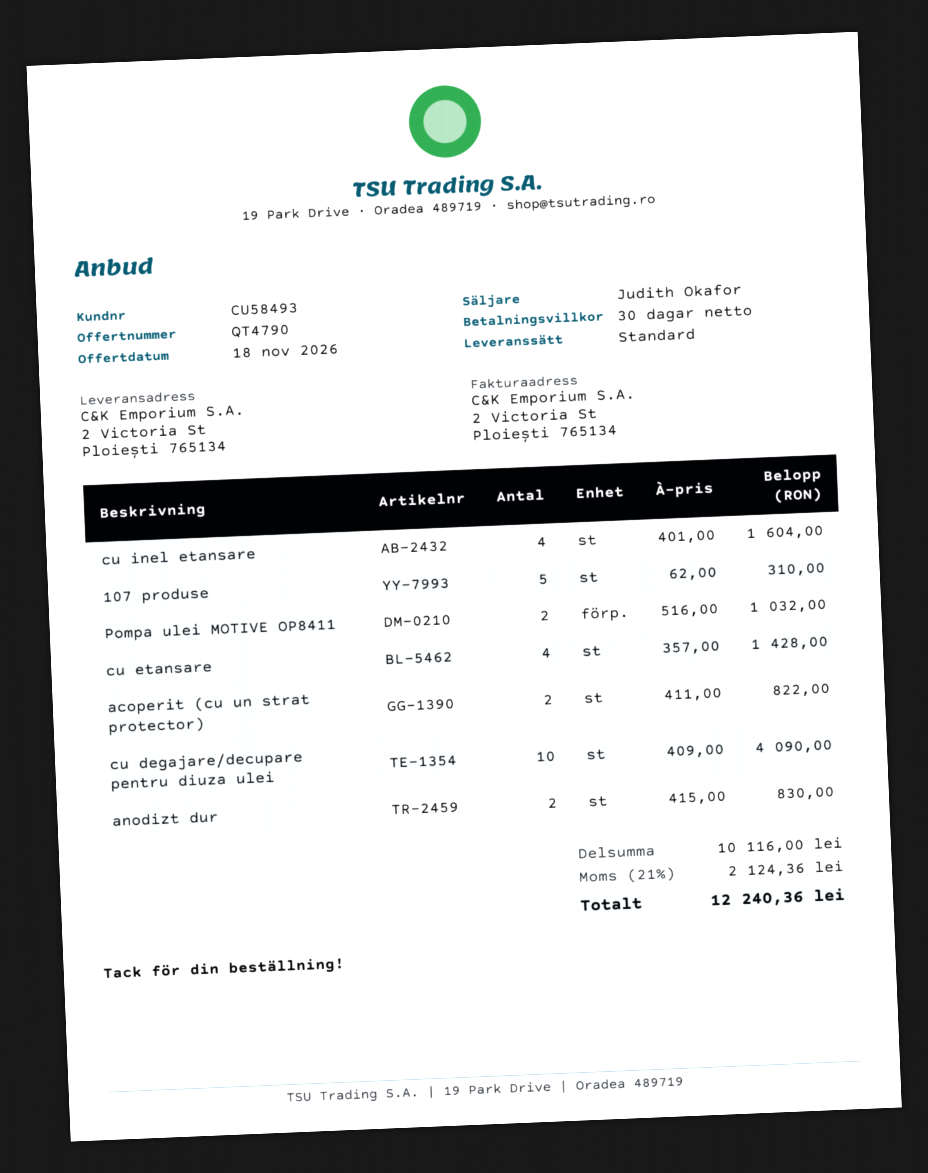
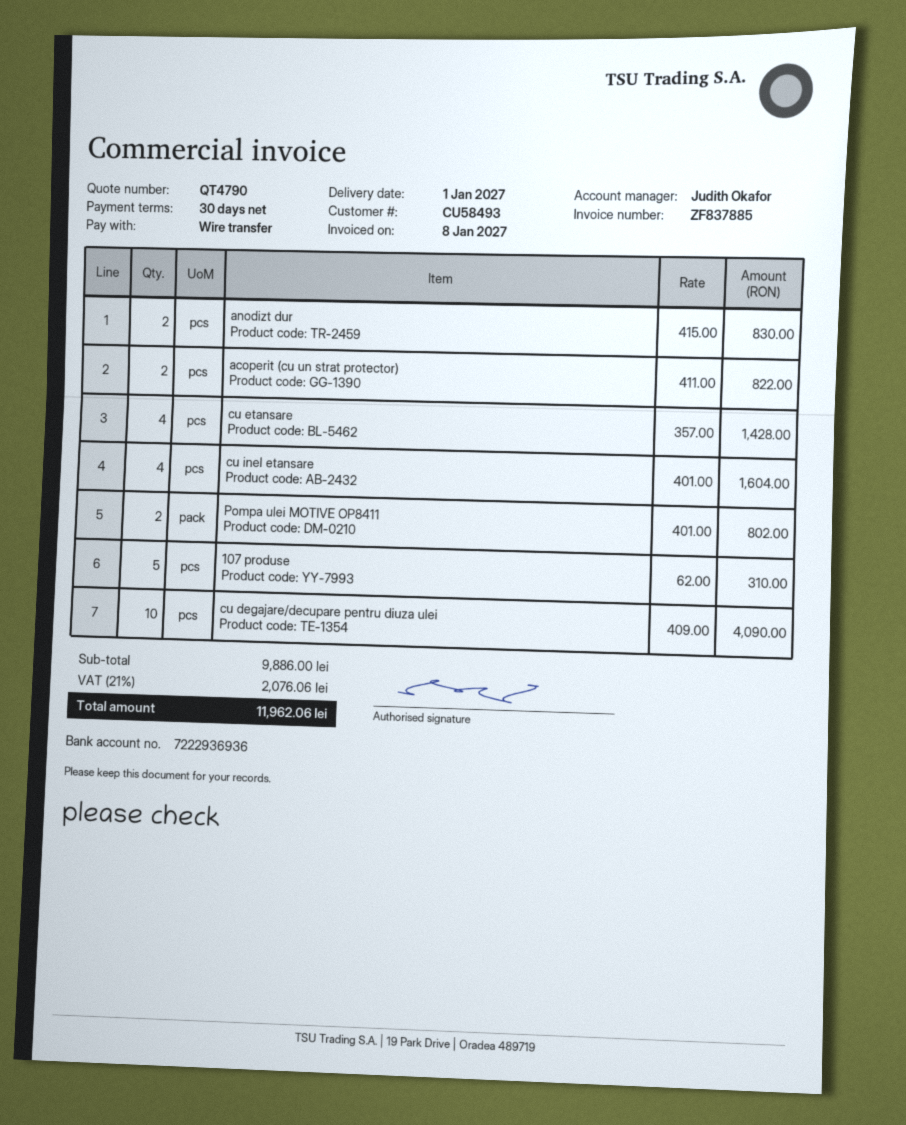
Pompa ulei MOTIVE OP8411: 2 x 516.00 = 1032.00 -> 2 x 401.00 = 802.00
subtotal: 10116.00 -> 9886.00
tax: 21% = 2124.36 -> 21% = 2076.06
total: 12240.36 -> 11962.06

